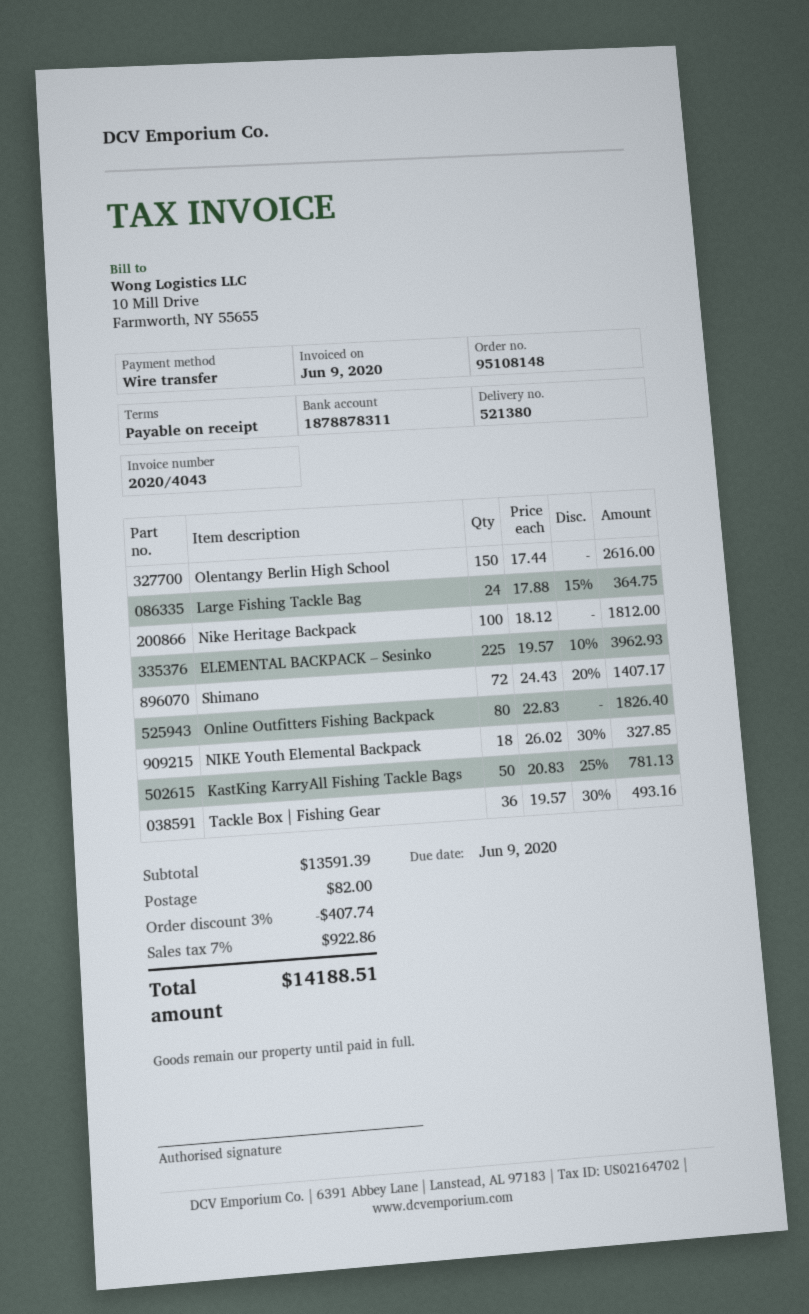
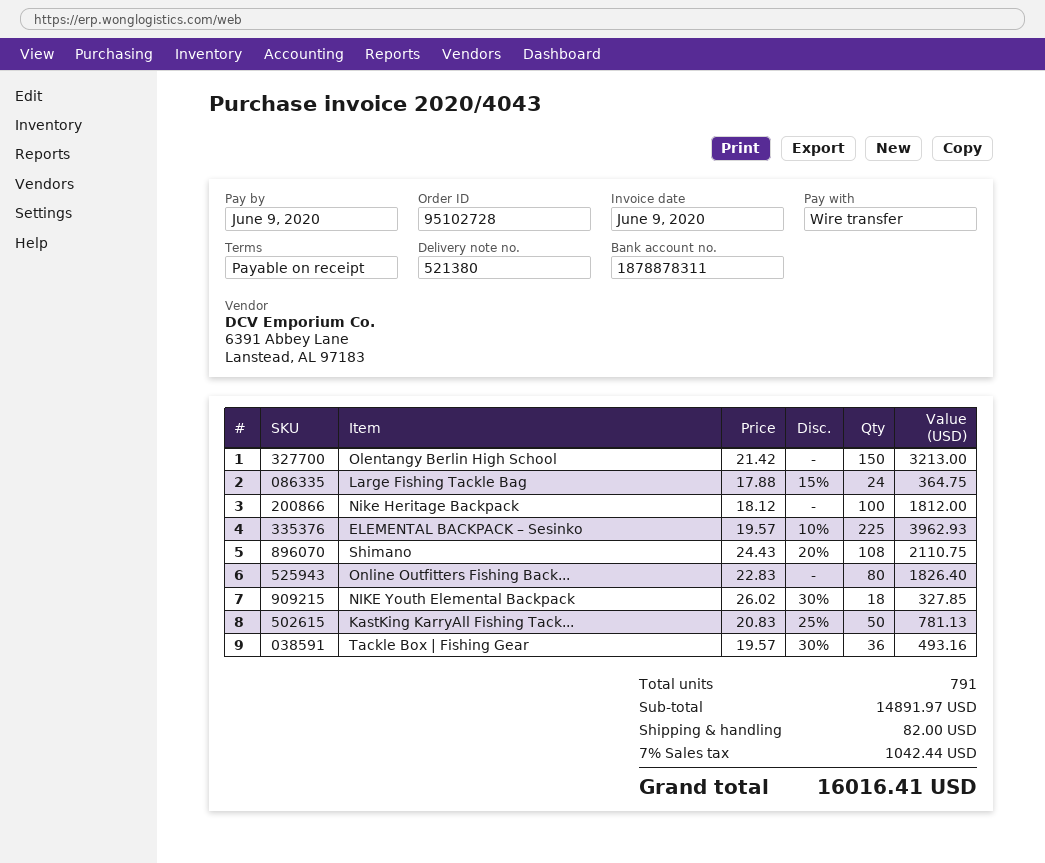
order number: 95108148 -> 95102728
Olentangy Berlin High School: 150 x 17.44 = 2616.00 -> 150 x 21.42 = 3213.00
Shimano: 72 x 24.43 - 20% = 1407.17 -> 108 x 24.43 - 20% = 2110.75
subtotal: 13591.39 -> 14891.97
discount: 3% = 407.74 -> none
tax: 7% = 922.86 -> 7% = 1042.44
total: 14188.51 -> 16016.41

